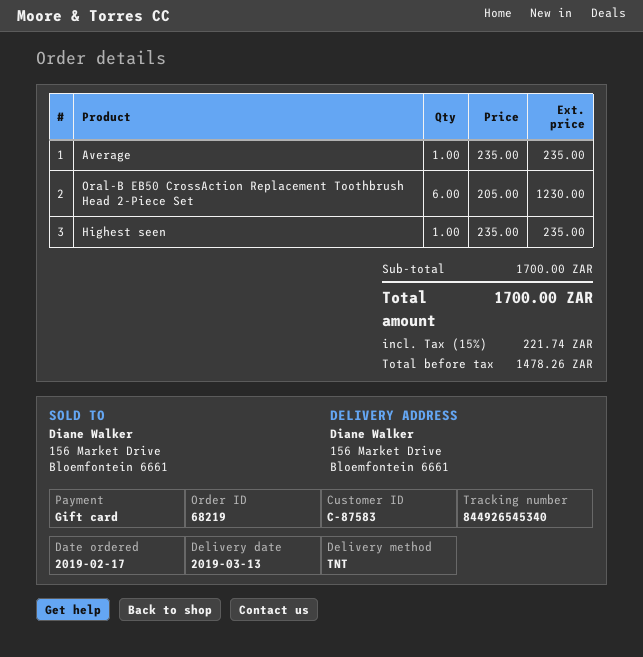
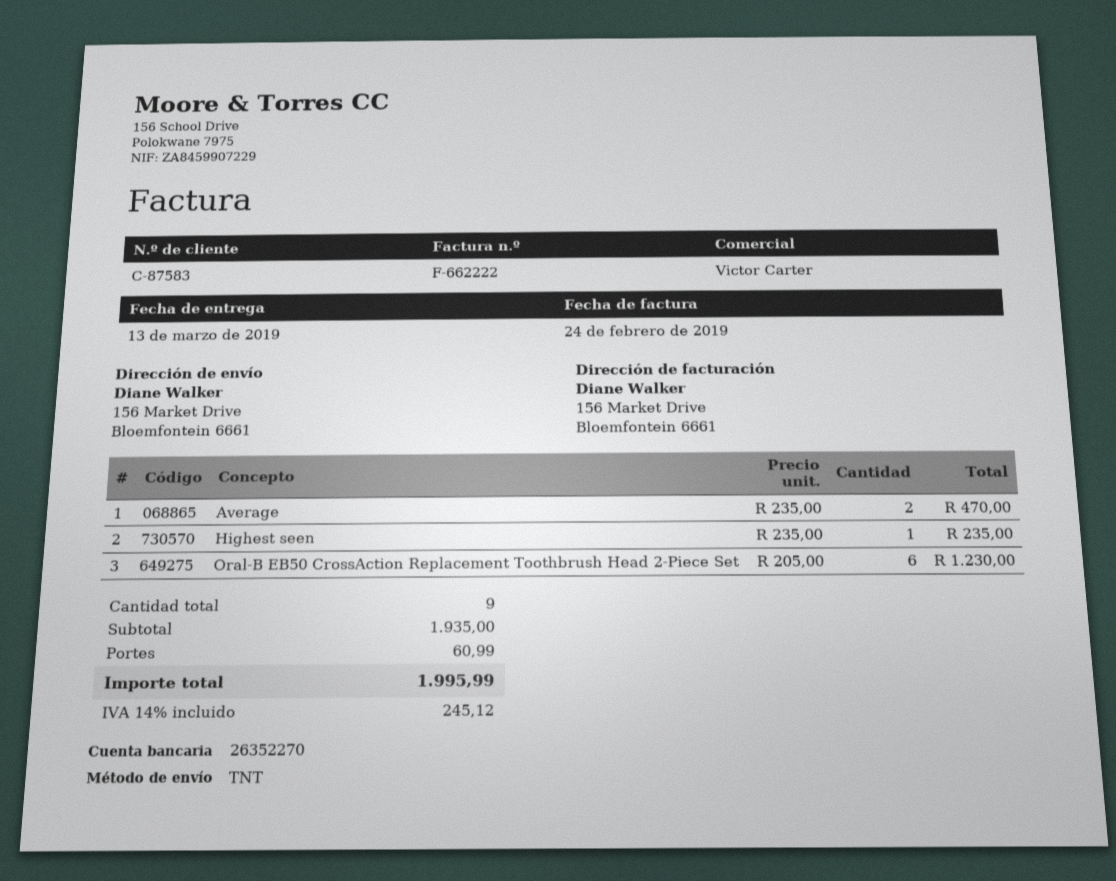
Average: 1 x 235.00 = 235.00 -> 2 x 235.00 = 470.00
subtotal: 1700.00 -> 1935.00
shipping: none -> 60.99
tax: 15% = 221.74 -> 14% = 245.12
total: 1700.00 -> 1995.99

